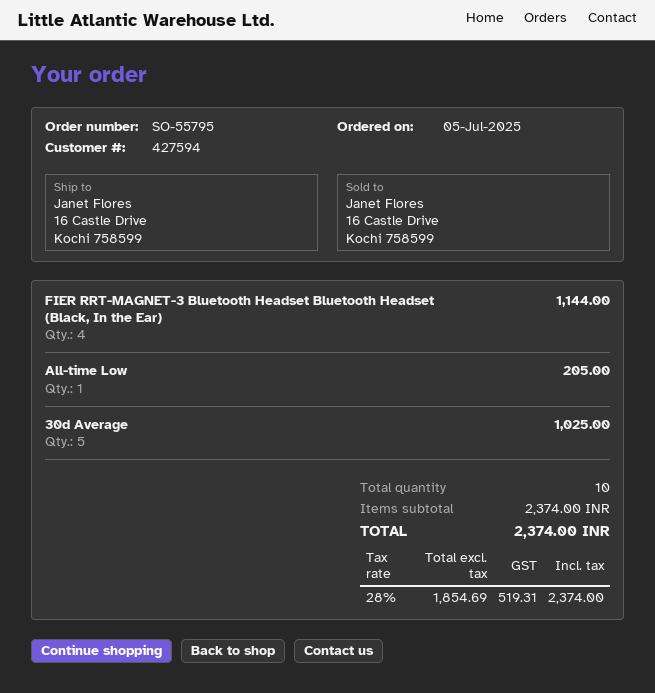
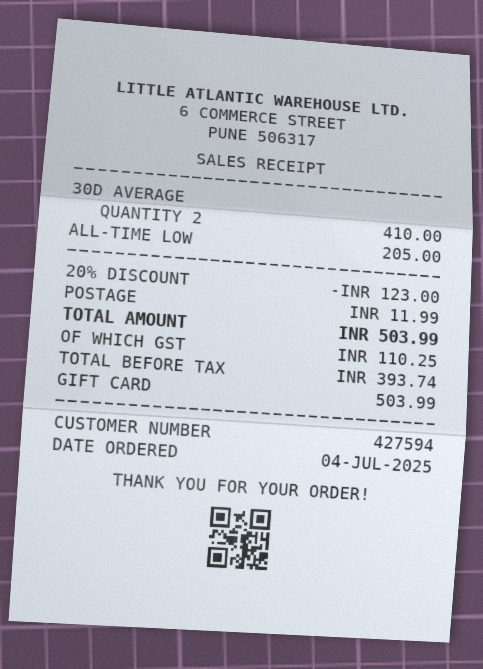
order date: 2025-07-05 -> 2025-07-04
FIER RRT-MAGNET-3 Bluetooth Headset Bluetooth Headset (Black, In the Ear): 4 for 1144.00 -> none
30d Average: 5 for 1025.00 -> 2 for 410.00
discount: none -> 20% = 123.00
shipping: none -> 11.99
net: 1854.69 -> 393.74
tax: 519.31 -> 110.25
total: 2374.00 -> 503.99

